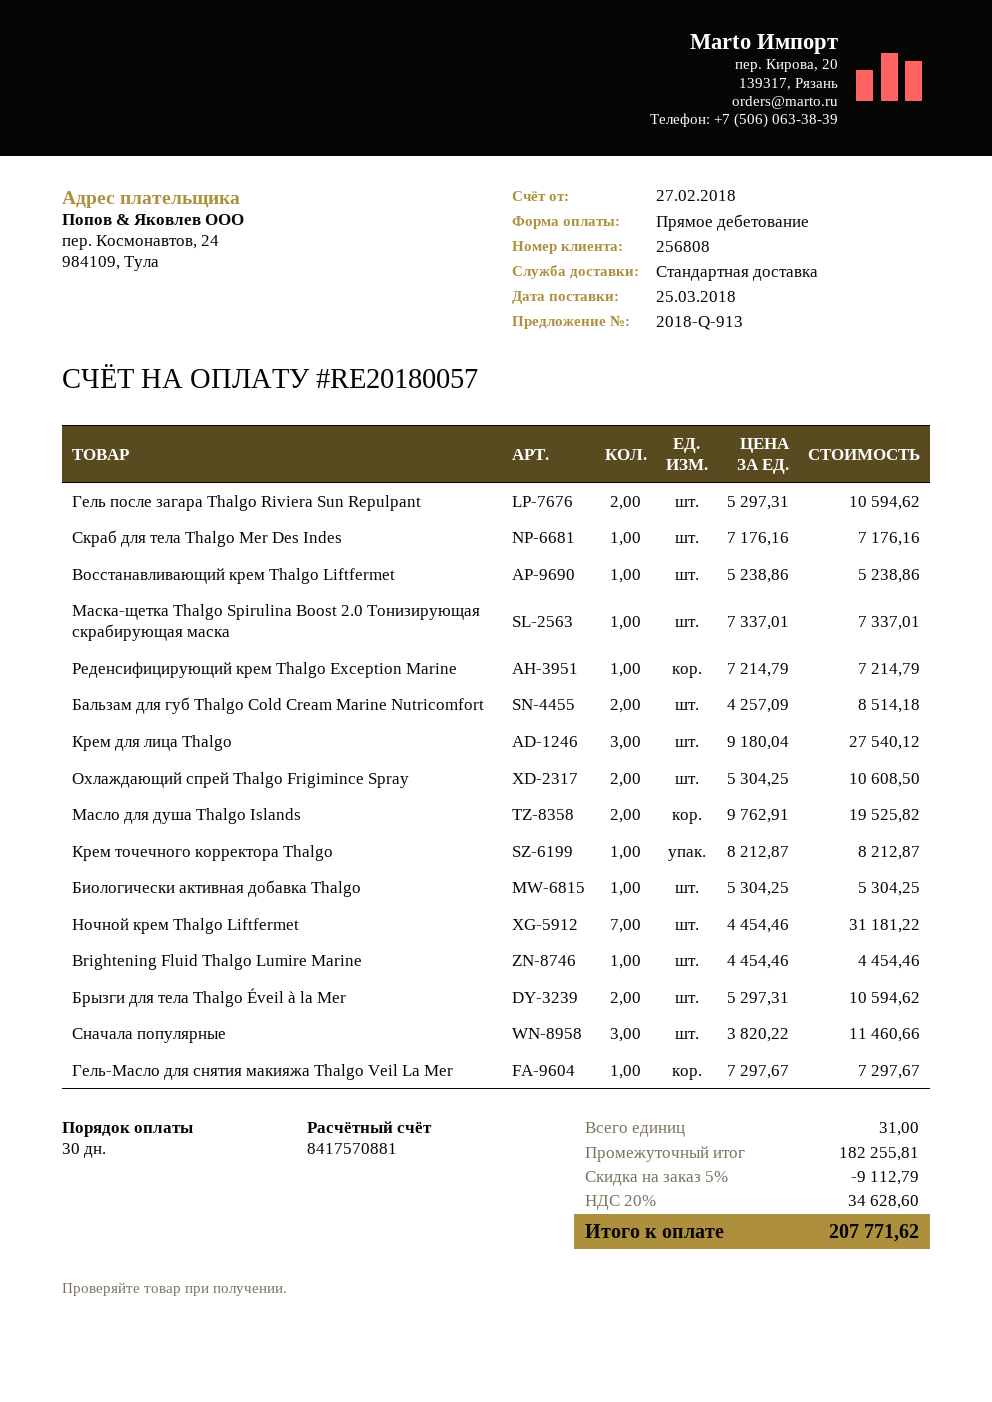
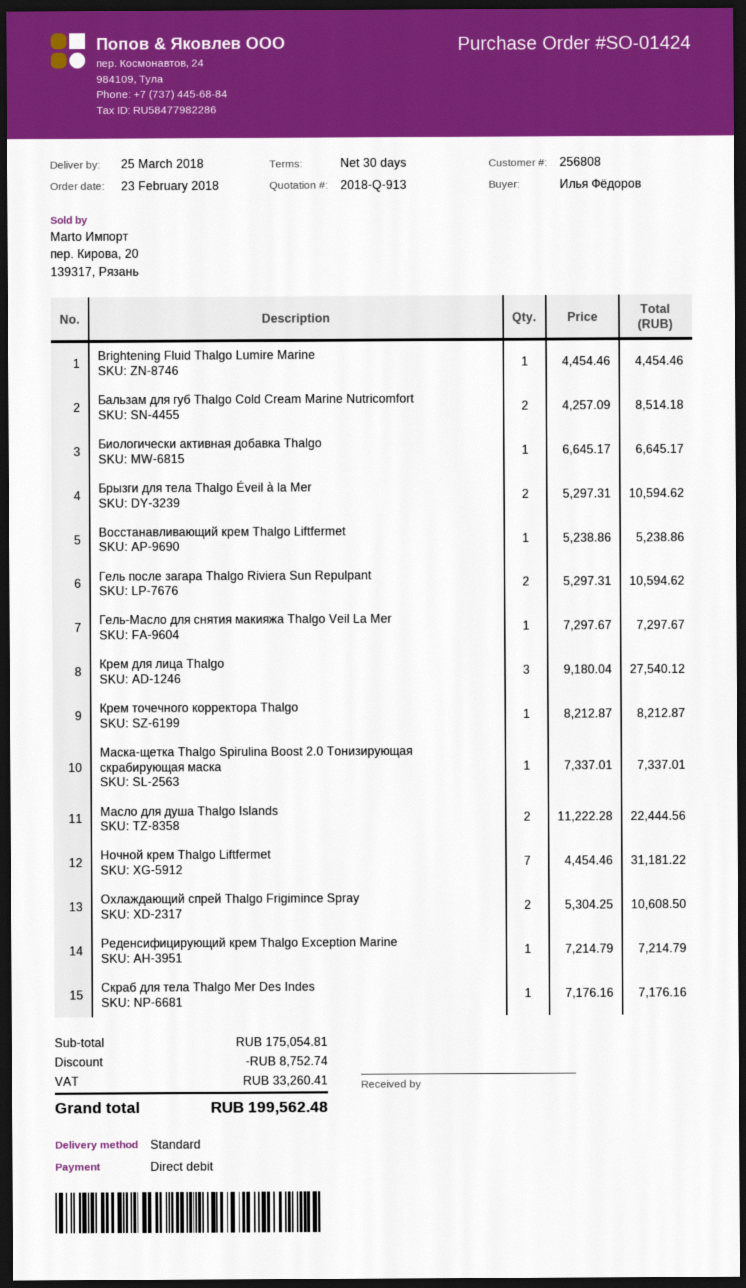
Масло для душа Thalgo Islands: 2 x 9762.91 = 19525.82 -> 2 x 11222.28 = 22444.56
Биологически активная добавка Thalgo: 1 x 5304.25 = 5304.25 -> 1 x 6645.17 = 6645.17
Сначала популярные: 3 x 3820.22 = 11460.66 -> none
subtotal: 182255.81 -> 175054.81
discount: 9112.79 -> 8752.74
tax: 34628.60 -> 33260.41
total: 207771.62 -> 199562.48

